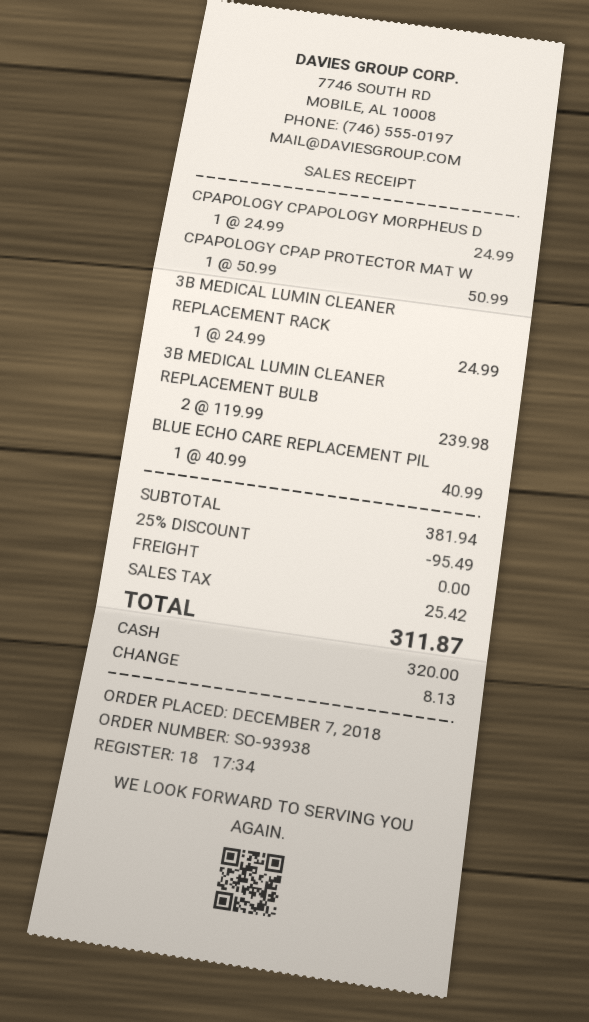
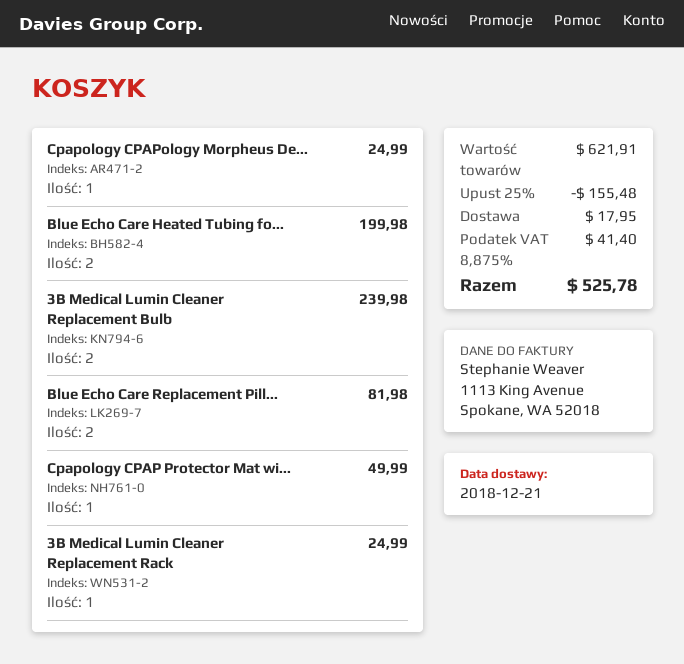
CPAPOLOGY CPAP PROTECTOR MAT W: 1 for 50.99 -> 1 for 49.99
BLUE ECHO CARE REPLACEMENT PIL: 1 for 40.99 -> 2 for 81.98
Blue Echo Care Heated Tubing fo...: none -> 2 for 199.98
subtotal: 381.94 -> 621.91
discount: 25% = 95.49 -> 25% = 155.48
shipping: 0.00 -> 17.95
tax: 25.42 -> 41.40
total: 311.87 -> 525.78

